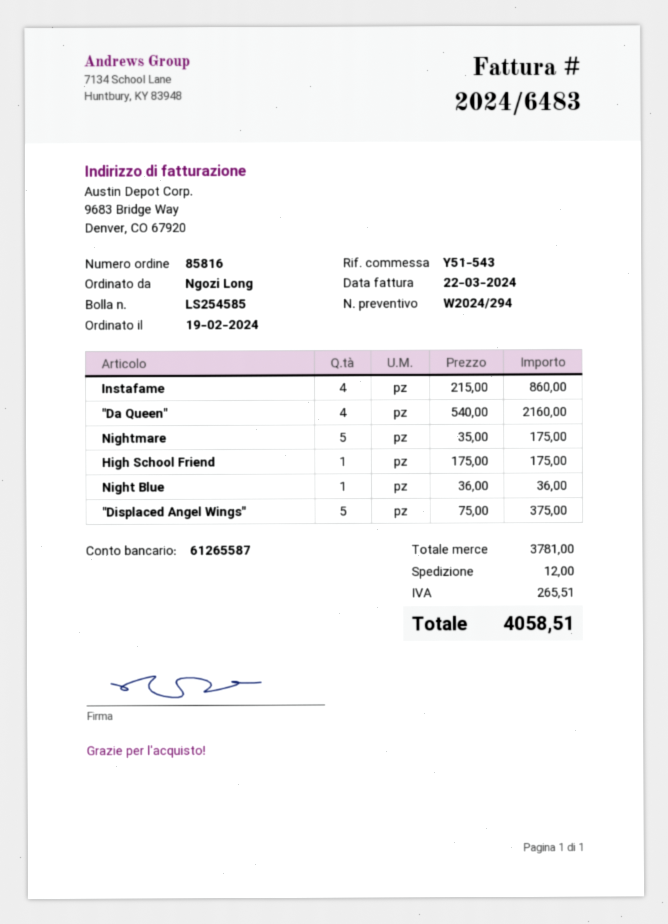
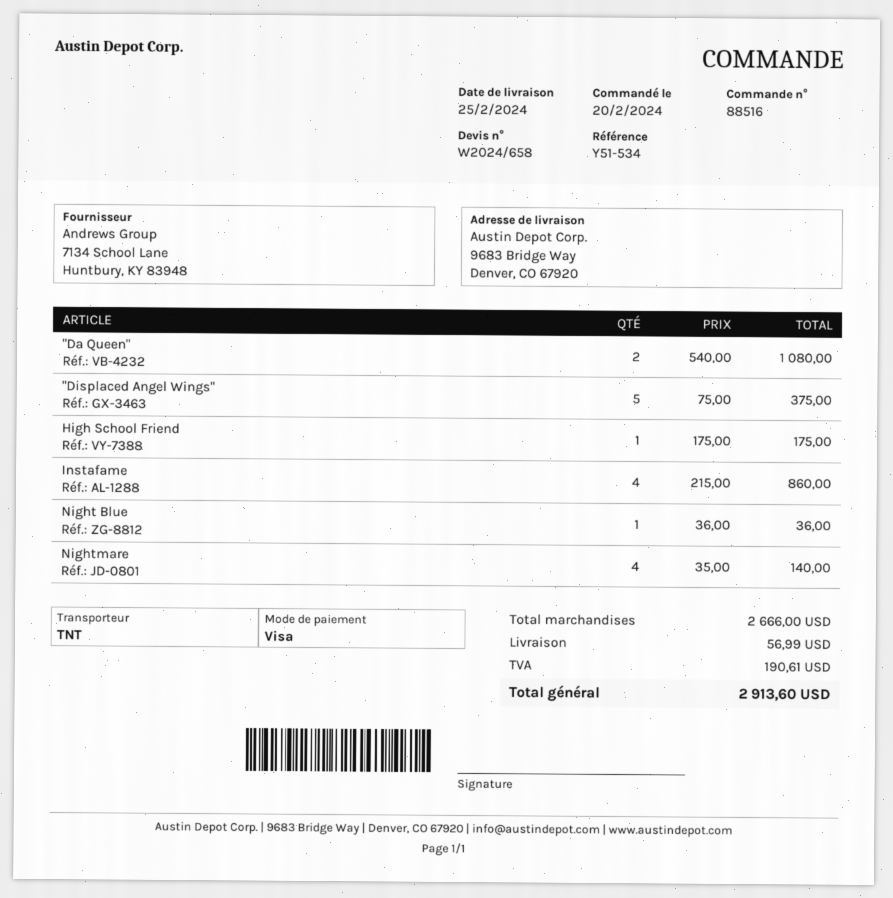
quote number: W2024/294 -> W2024/658
order number: 85816 -> 88516
order date: 2024-02-19 -> 2024-02-20
reference: Y51-543 -> Y51-534
"Da Queen": 4 x 540.00 = 2160.00 -> 2 x 540.00 = 1080.00
Nightmare: 5 x 35.00 = 175.00 -> 4 x 35.00 = 140.00
subtotal: 3781.00 -> 2666.00
shipping: 12.00 -> 56.99
tax: 265.51 -> 190.61
total: 4058.51 -> 2913.60

